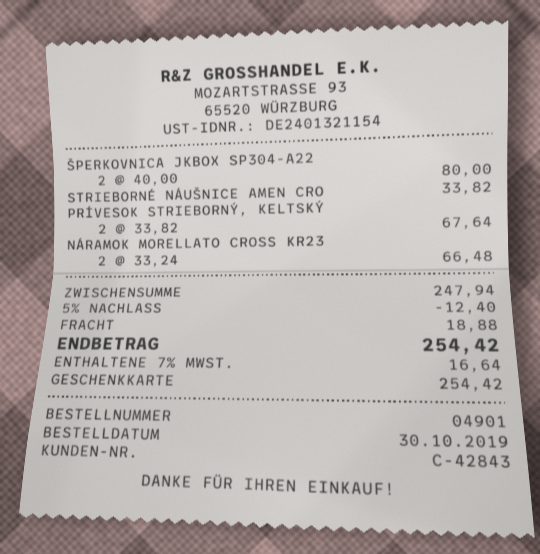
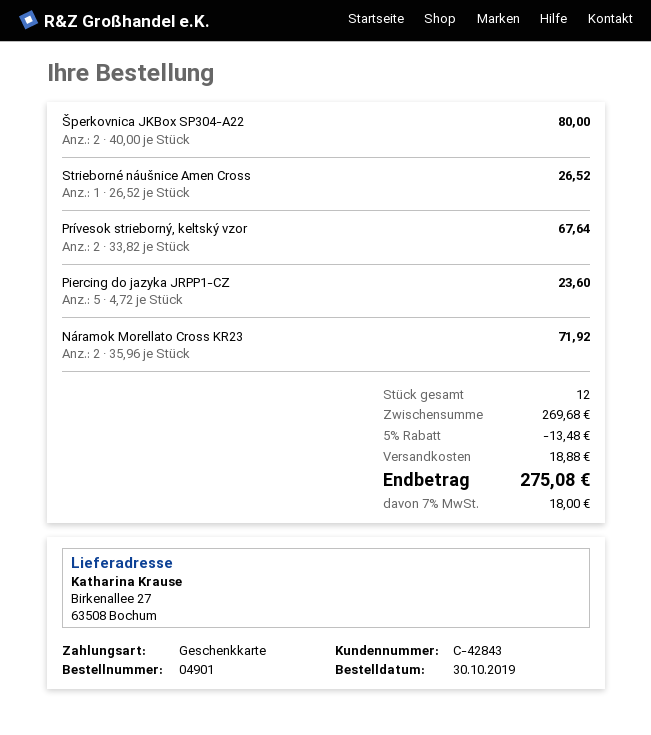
STRIEBORNÉ NÁUŠNICE AMEN CRO: 1 x 33.82 = 33.82 -> 1 x 26.52 = 26.52
NÁRAMOK MORELLATO CROSS KR23: 2 x 33.24 = 66.48 -> 2 x 35.96 = 71.92
Piercing do jazyka JRPP1-CZ: none -> 5 x 4.72 = 23.60
subtotal: 247.94 -> 269.68
discount: 5% = 12.40 -> 5% = 13.48
tax: 7% = 16.64 -> 7% = 18.00
total: 254.42 -> 275.08

